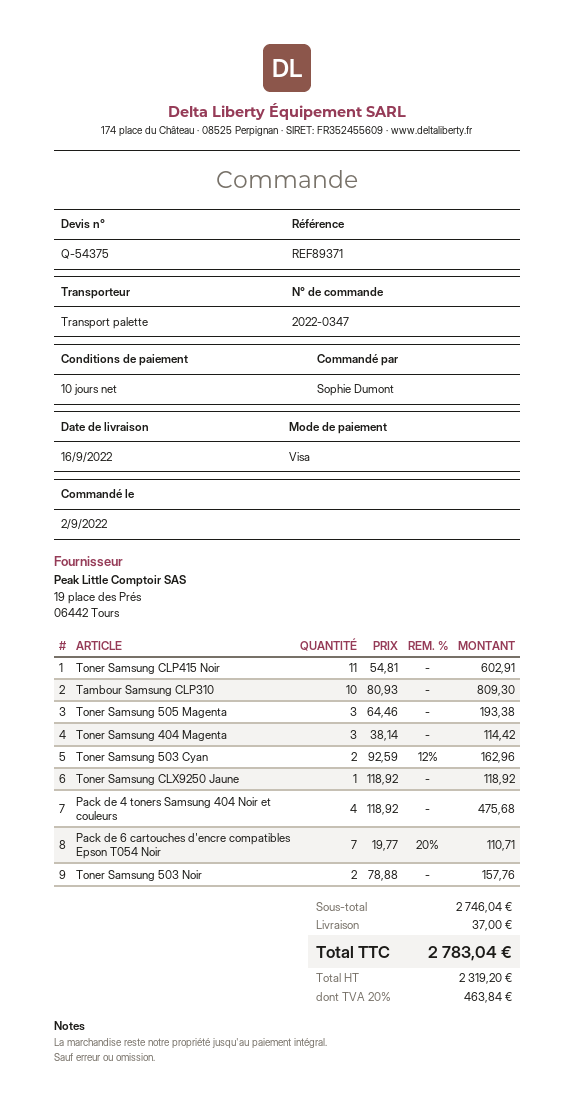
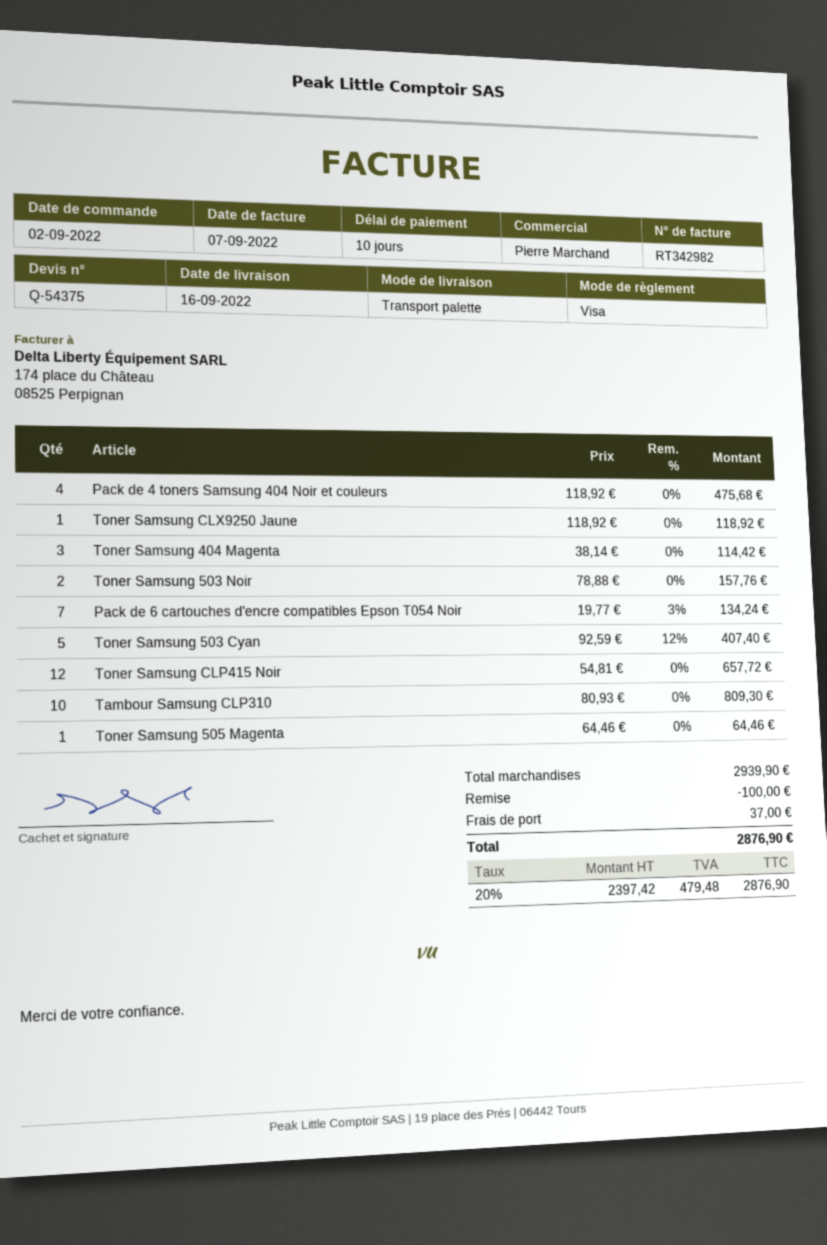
Toner Samsung CLP415 Noir: 11 x 54.81 = 602.91 -> 12 x 54.81 = 657.72
Toner Samsung 505 Magenta: 3 x 64.46 = 193.38 -> 1 x 64.46 = 64.46
Toner Samsung 503 Cyan: 2 x 92.59 - 12% = 162.96 -> 5 x 92.59 - 12% = 407.40
Pack de 6 cartouches d'encre compatibles Epson T054 Noir: 7 x 19.77 - 20% = 110.71 -> 7 x 19.77 - 3% = 134.24
subtotal: 2746.04 -> 2939.90
discount: none -> 100.00
net: 2319.20 -> 2397.42
tax: 20% = 463.84 -> 20% = 479.48
total: 2783.04 -> 2876.90

